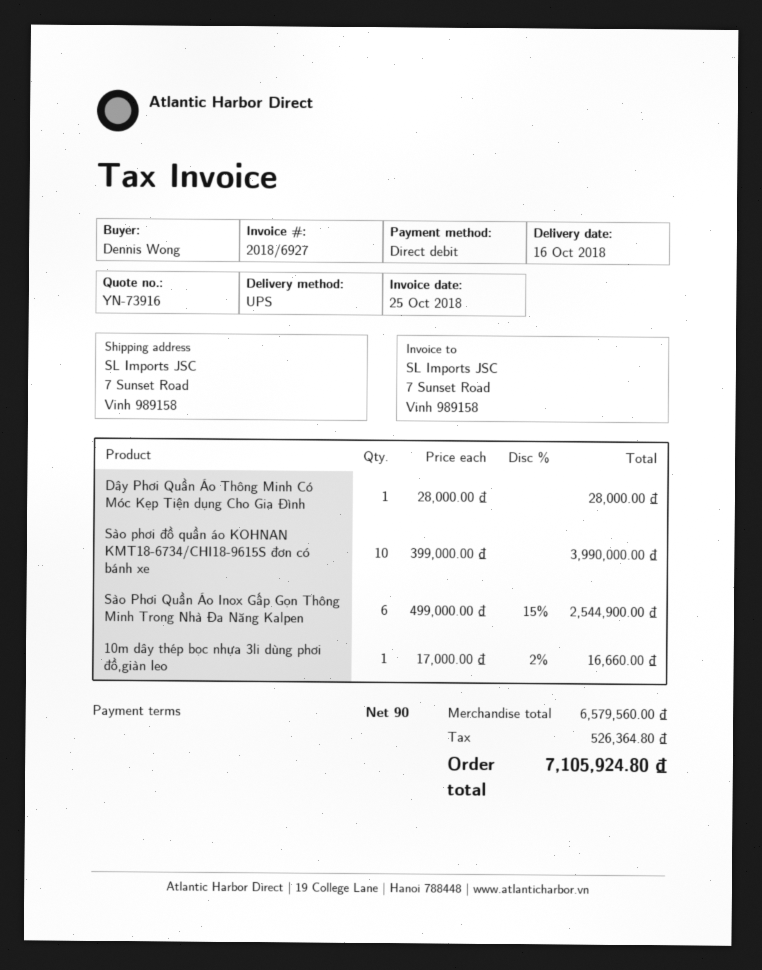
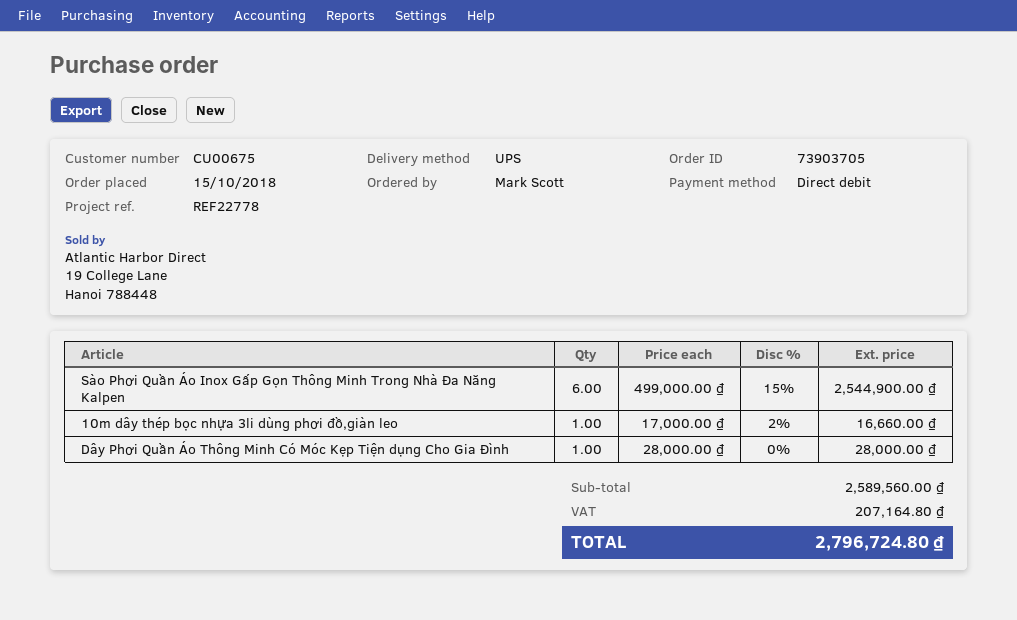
ordered by: Dennis Wong -> Mark Scott
Sào phơi đồ quần áo KOHNAN KMT18-6734/CHI18-9615S đơn có bánh xe: 10 x 399000.00 = 3990000.00 -> none
subtotal: 6579560.00 -> 2589560.00
tax: 526364.80 -> 207164.80
total: 7105924.80 -> 2796724.80

